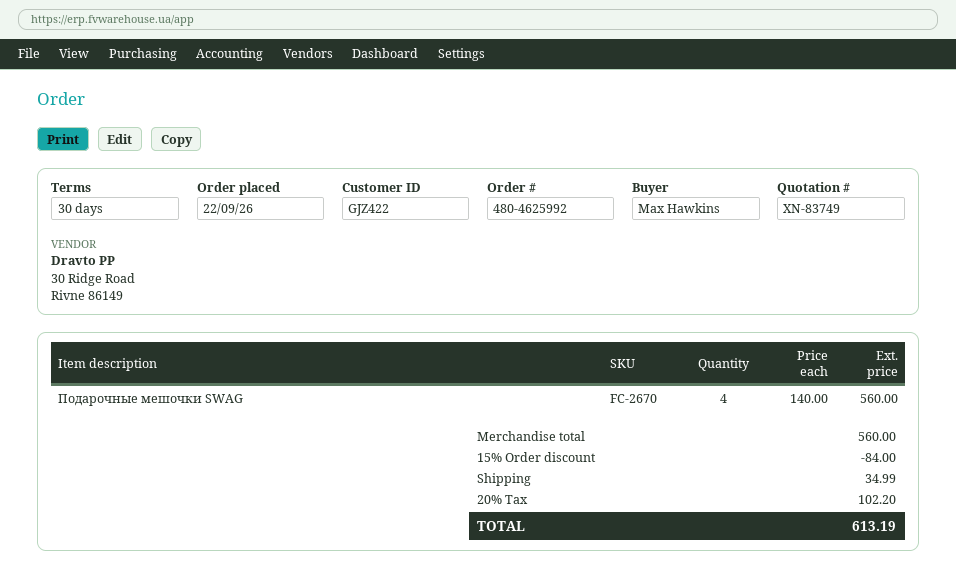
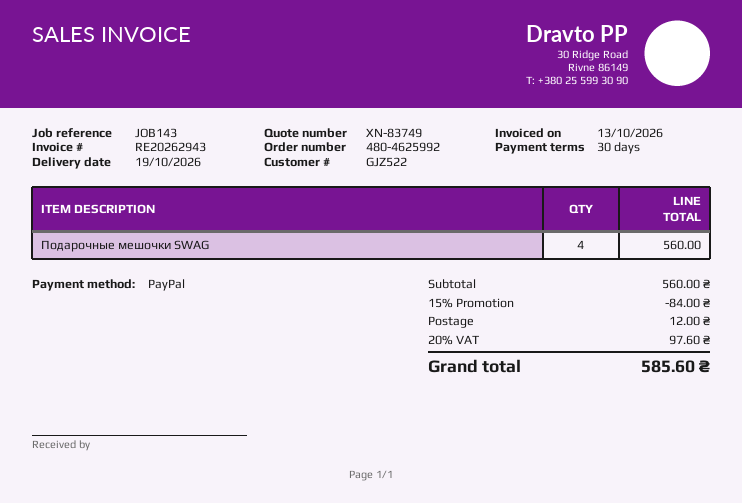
customer number: GJZ422 -> GJZ522
shipping: 34.99 -> 12.00
tax: 20% = 102.20 -> 20% = 97.60
total: 613.19 -> 585.60

